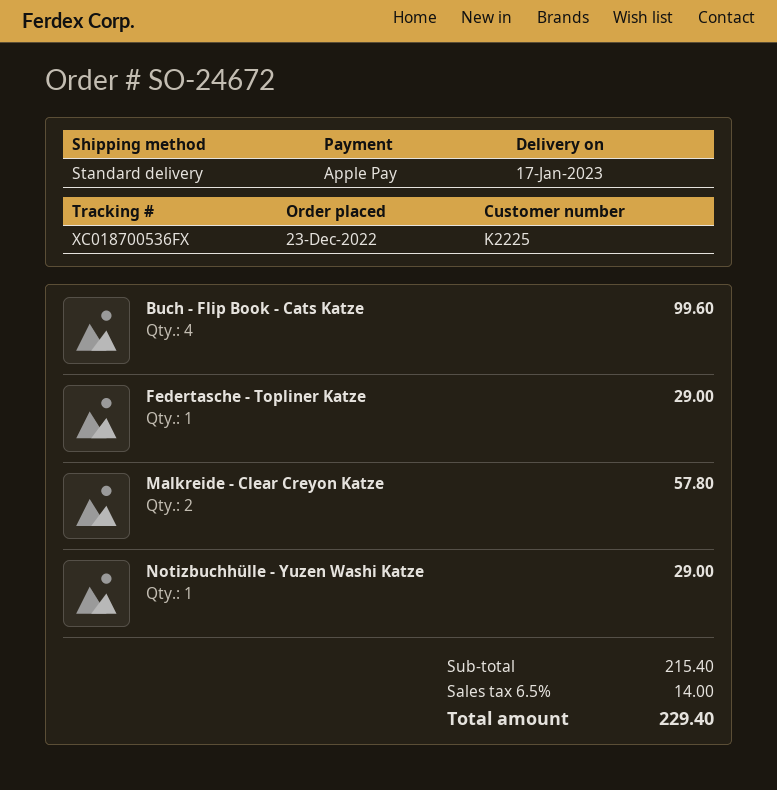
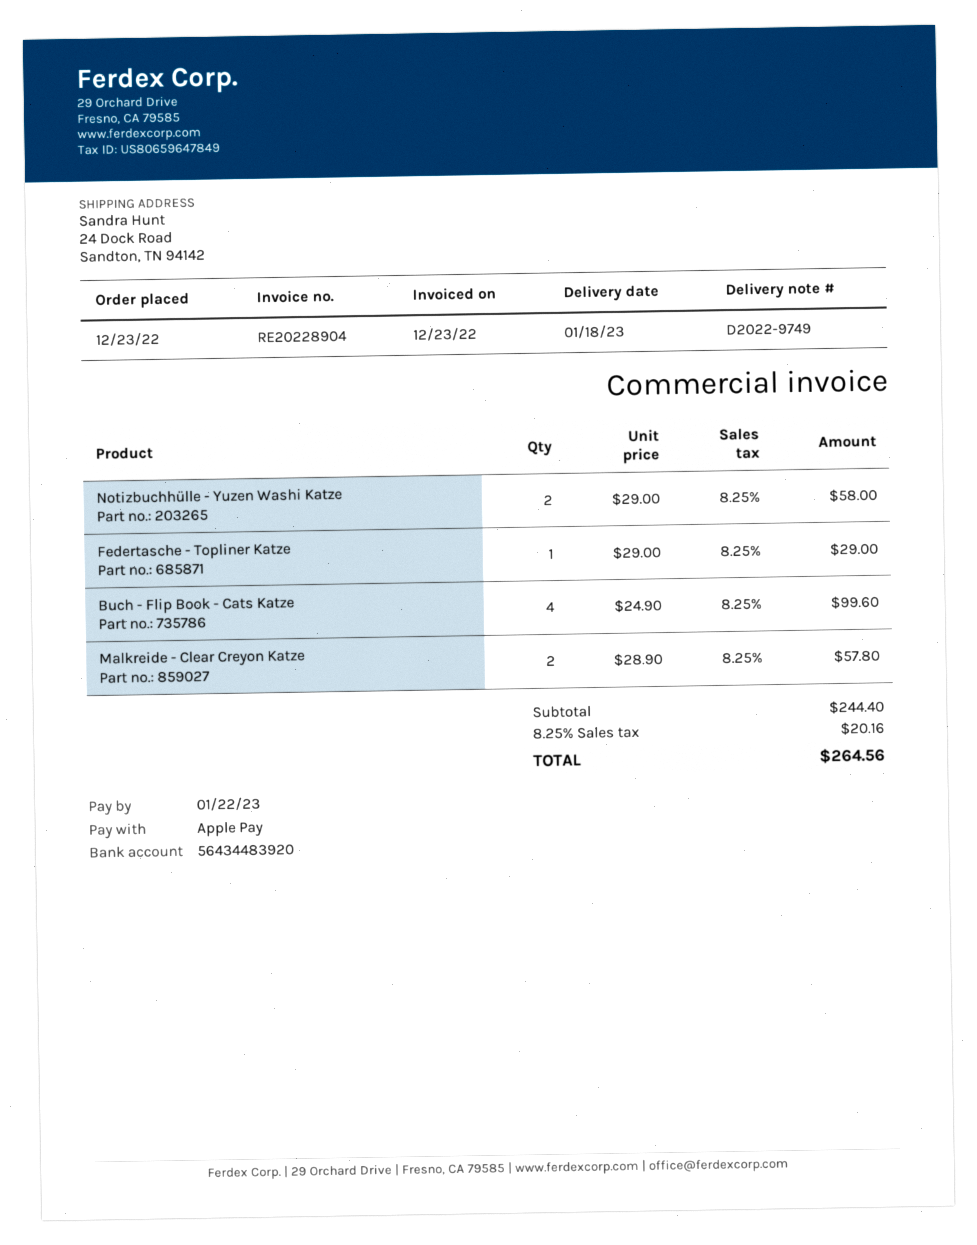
delivery date: 2023-01-17 -> 2023-01-18
Notizbuchhülle - Yuzen Washi Katze: 1 for 29.00 -> 2 for 58.00
subtotal: 215.40 -> 244.40
tax: 6.5% = 14.00 -> 8.25% = 20.16
total: 229.40 -> 264.56

